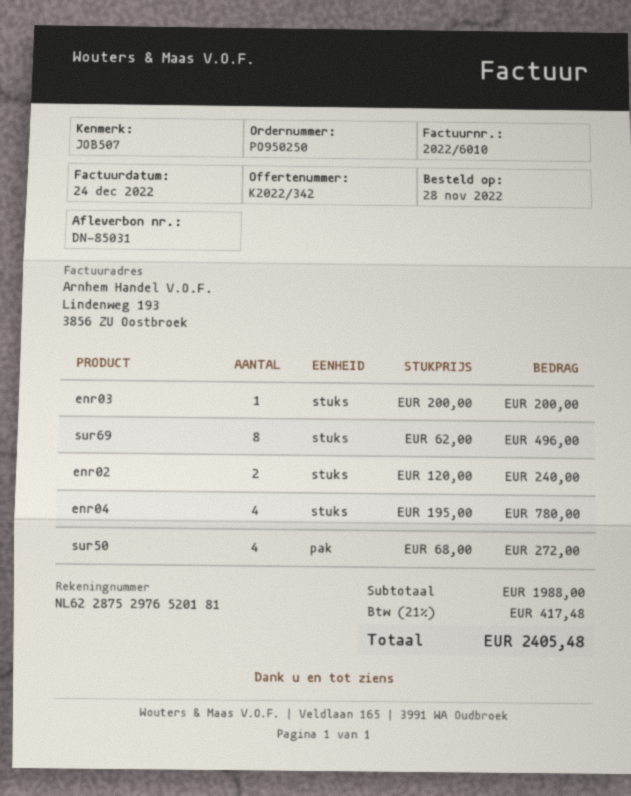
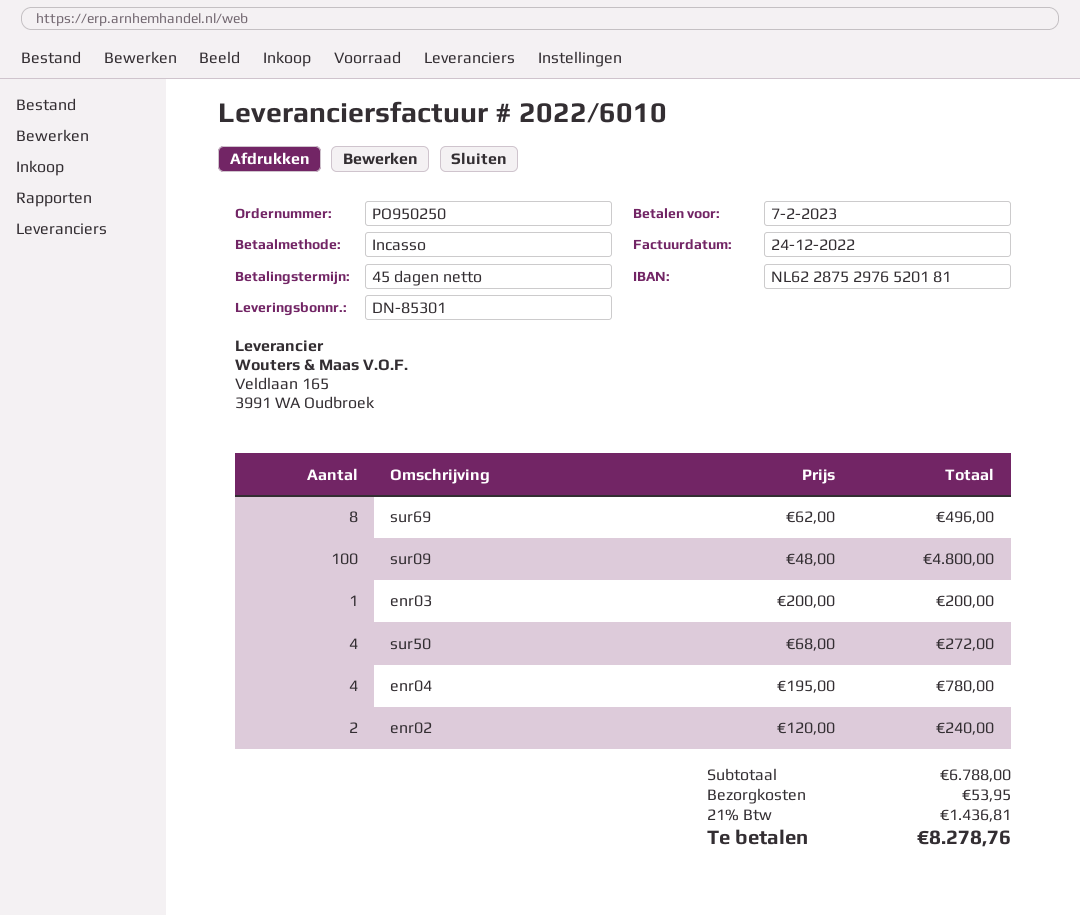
delivery note number: DN-85031 -> DN-85301
sur09: none -> 100 x 48.00 = 4800.00
subtotal: 1988.00 -> 6788.00
shipping: none -> 53.95
tax: 21% = 417.48 -> 21% = 1436.81
total: 2405.48 -> 8278.76

